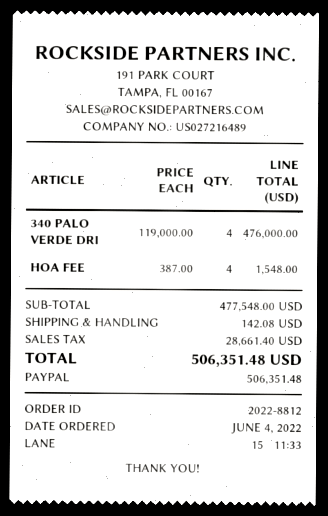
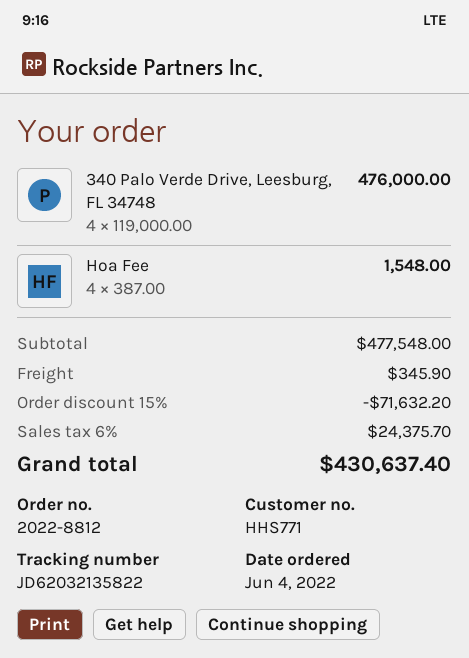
discount: none -> 15% = 71632.20
shipping: 142.08 -> 345.90
tax: 28661.40 -> 24375.70
total: 506351.48 -> 430637.40

